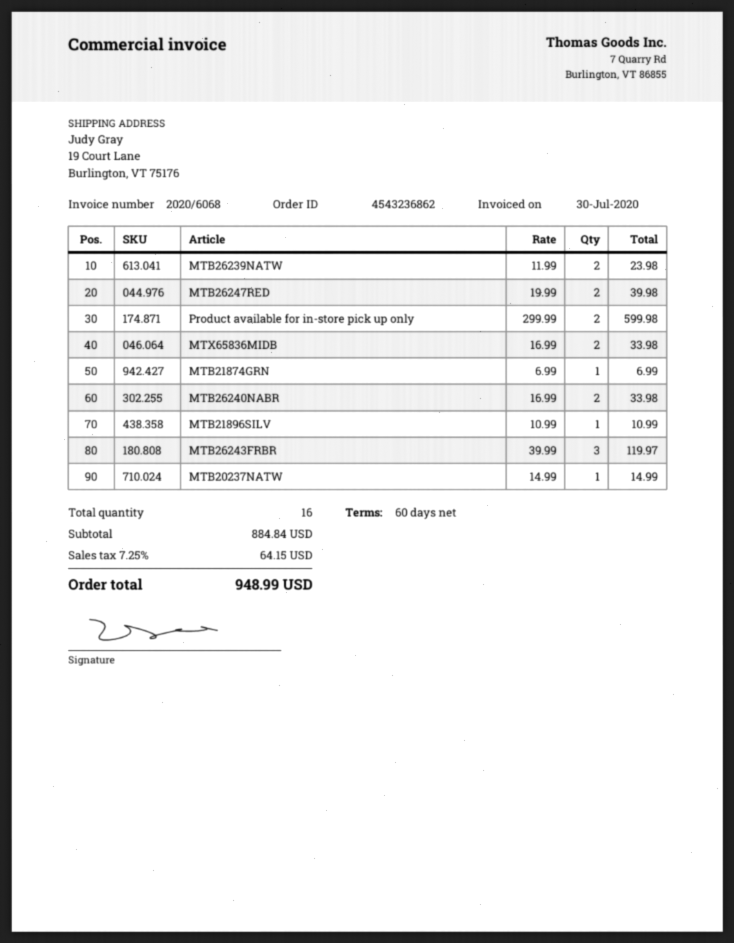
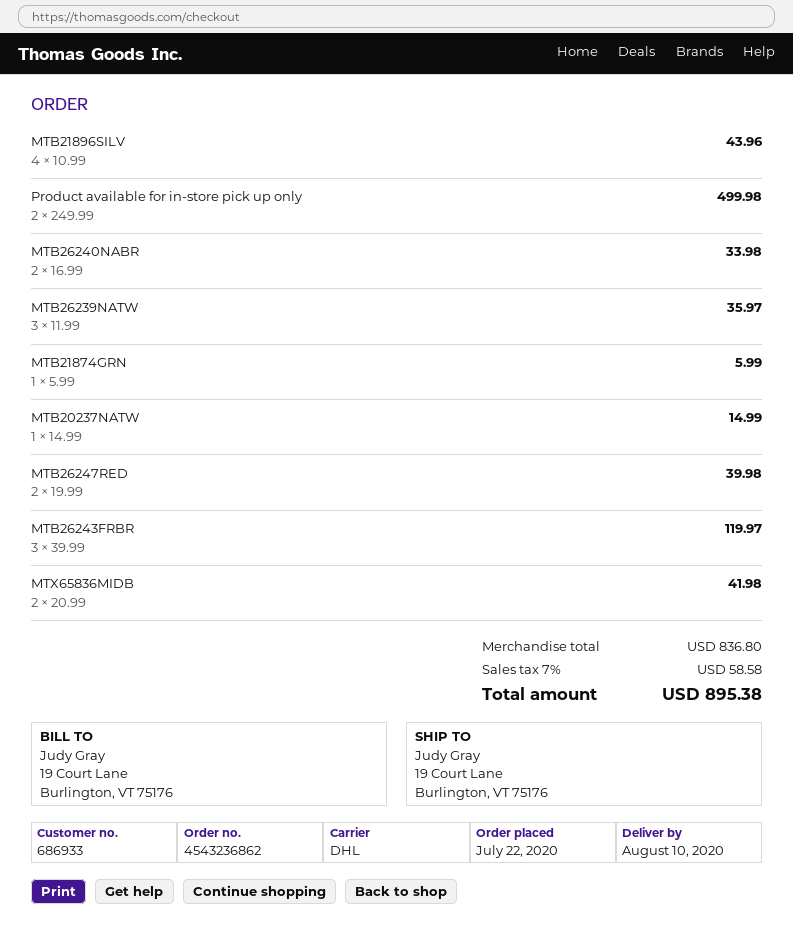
MTB26239NATW: 2 x 11.99 = 23.98 -> 3 x 11.99 = 35.97
Product available for in-store pick up only: 2 x 299.99 = 599.98 -> 2 x 249.99 = 499.98
MTX65836MIDB: 2 x 16.99 = 33.98 -> 2 x 20.99 = 41.98
MTB21874GRN: 1 x 6.99 = 6.99 -> 1 x 5.99 = 5.99
MTB21896SILV: 1 x 10.99 = 10.99 -> 4 x 10.99 = 43.96
subtotal: 884.84 -> 836.80
tax: 7.25% = 64.15 -> 7% = 58.58
total: 948.99 -> 895.38

